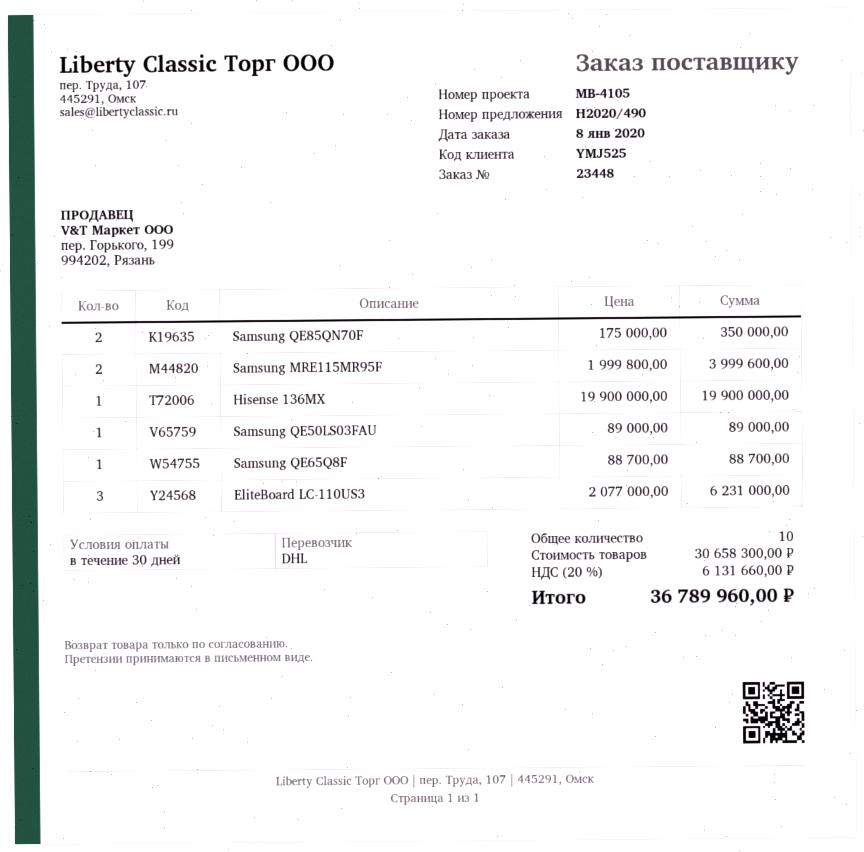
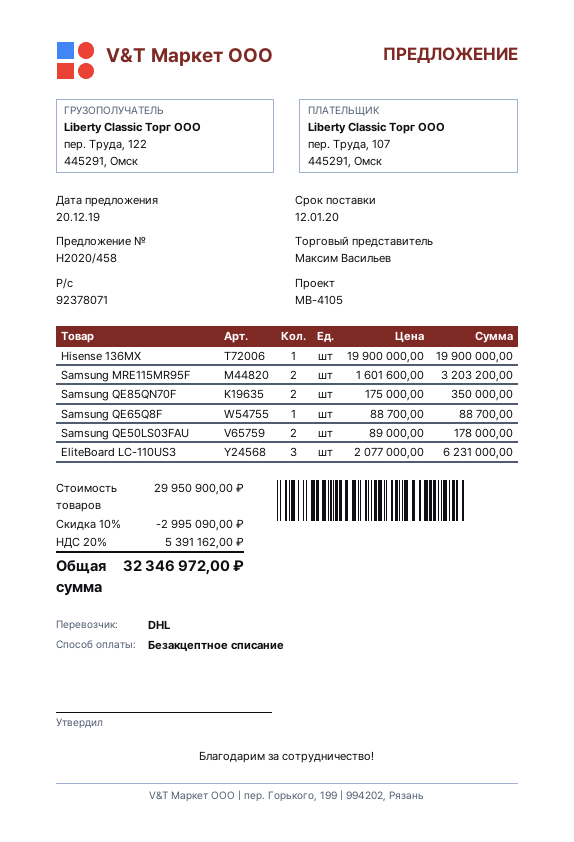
quote number: H2020/490 -> H2020/458
Samsung MRE115MR95F: 2 x 1999800.00 = 3999600.00 -> 2 x 1601600.00 = 3203200.00
Samsung QE50LS03FAU: 1 x 89000.00 = 89000.00 -> 2 x 89000.00 = 178000.00
subtotal: 30658300.00 -> 29950900.00
discount: none -> 10% = 2995090.00
tax: 20% = 6131660.00 -> 20% = 5391162.00
total: 36789960.00 -> 32346972.00

